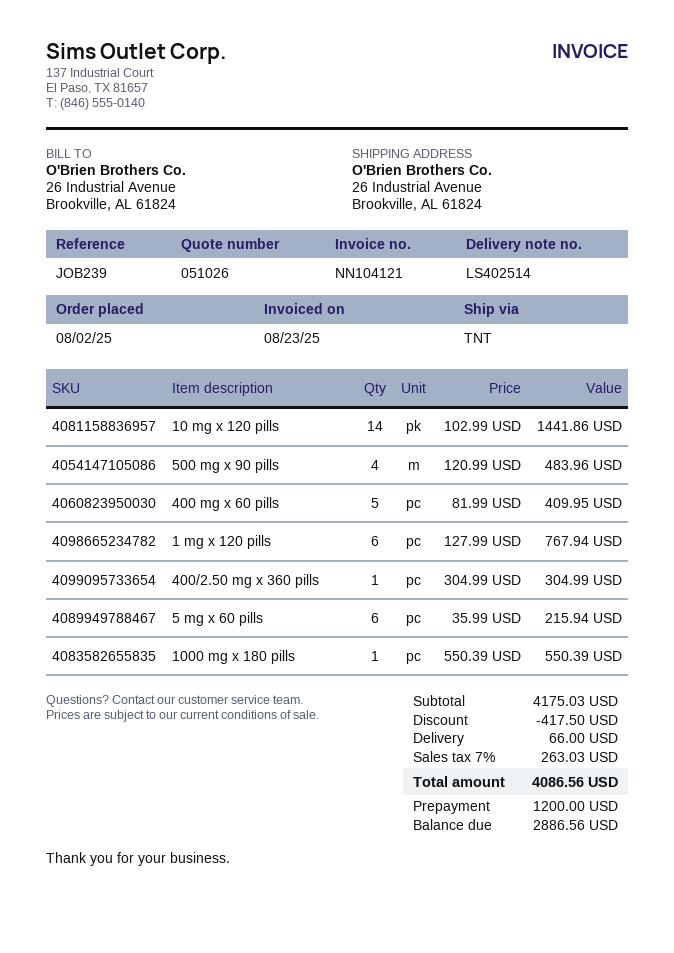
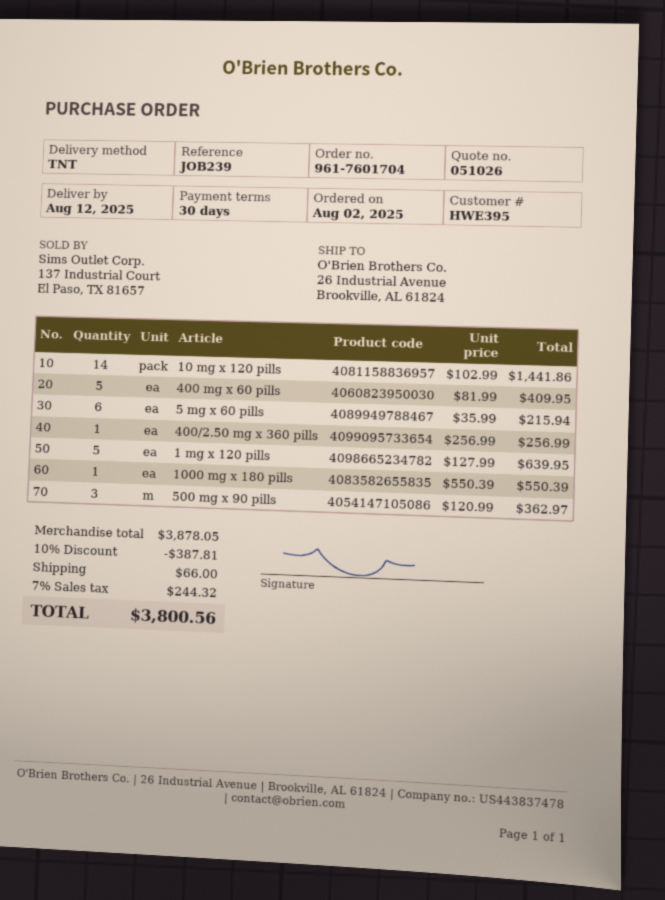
500 mg x 90 pills: 4 x 120.99 = 483.96 -> 3 x 120.99 = 362.97
1 mg x 120 pills: 6 x 127.99 = 767.94 -> 5 x 127.99 = 639.95
400/2.50 mg x 360 pills: 1 x 304.99 = 304.99 -> 1 x 256.99 = 256.99
subtotal: 4175.03 -> 3878.05
discount: 417.50 -> 387.81
tax: 7% = 263.03 -> 7% = 244.32
total: 4086.56 -> 3800.56

